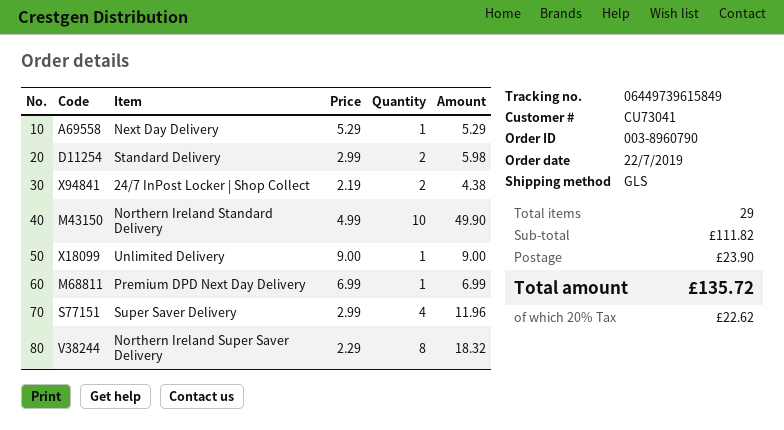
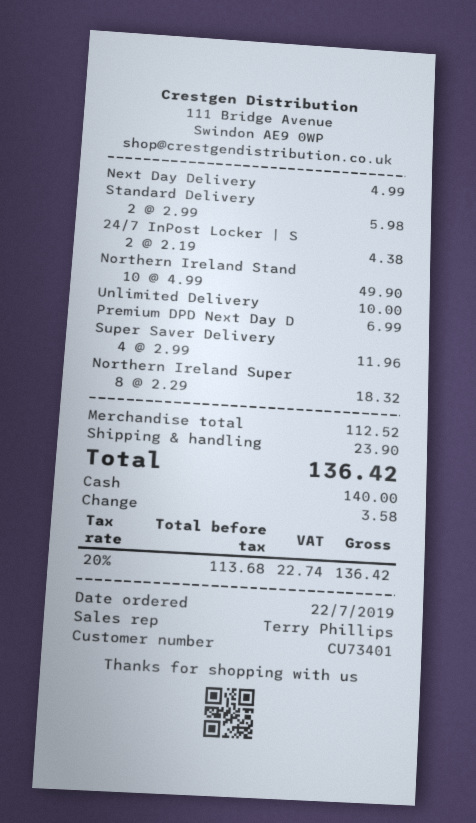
customer number: CU73041 -> CU73401
Next Day Delivery: 1 x 5.29 = 5.29 -> 1 x 4.99 = 4.99
Unlimited Delivery: 1 x 9.00 = 9.00 -> 1 x 10.00 = 10.00
subtotal: 111.82 -> 112.52
tax: 20% = 22.62 -> 20% = 22.74
total: 135.72 -> 136.42

